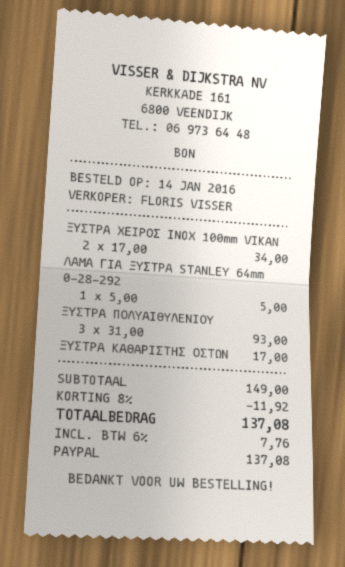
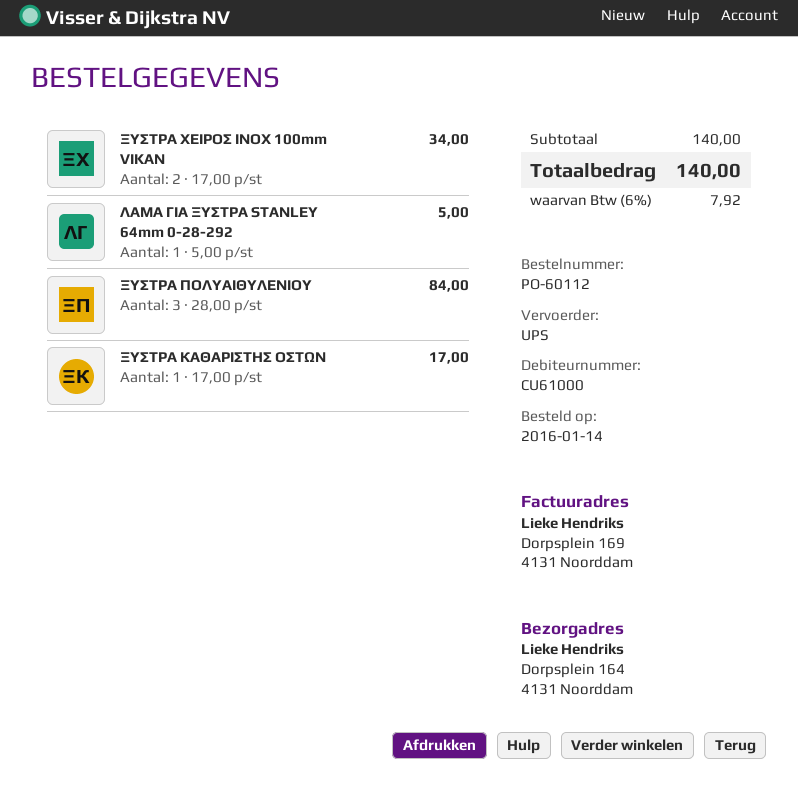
ΞΥΣΤΡΑ ΠΟΛΥΑΙΘΥΛΕΝΙΟΥ: 3 x 31.00 = 93.00 -> 3 x 28.00 = 84.00
subtotal: 149.00 -> 140.00
discount: 8% = 11.92 -> none
tax: 6% = 7.76 -> 6% = 7.92
total: 137.08 -> 140.00

